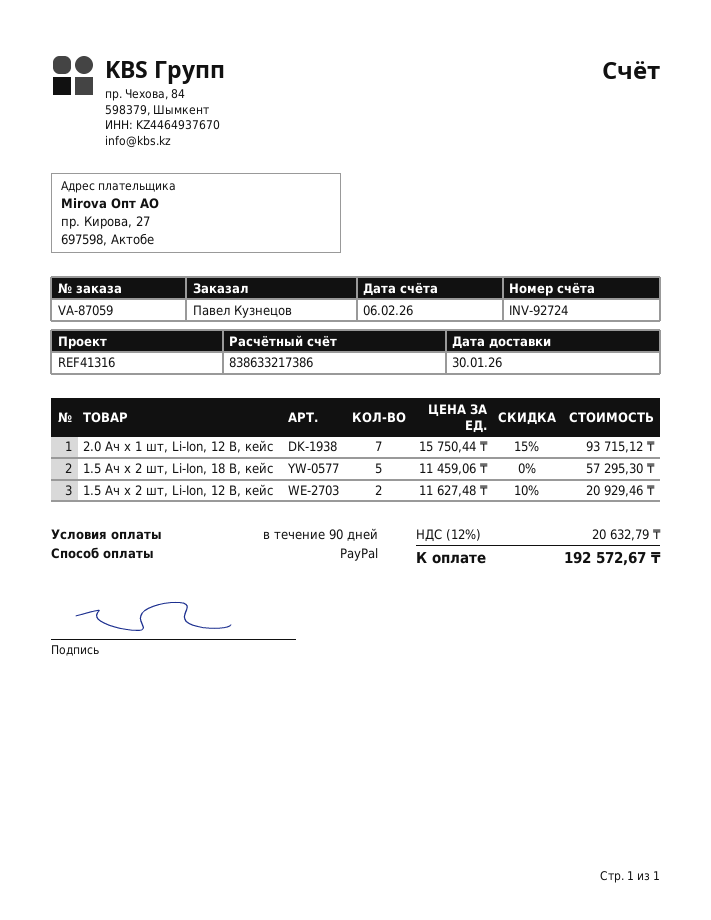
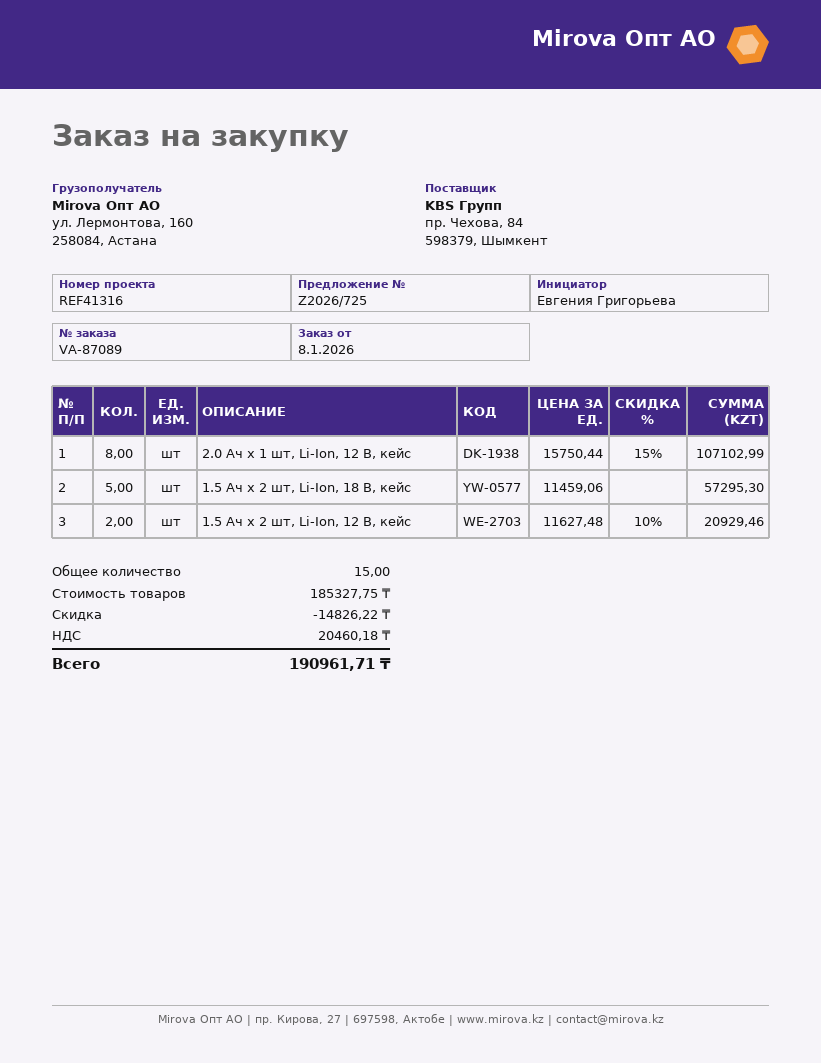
order number: VA-87059 -> VA-87089
ordered by: Павел Кузнецов -> Евгения Григорьева
2.0 Ач x 1 шт, Li-Ion, 12 В, кейс: 7 x 15750.44 - 15% = 93715.12 -> 8 x 15750.44 - 15% = 107102.99
discount: none -> 14826.22
tax: 20632.79 -> 20460.18
total: 192572.67 -> 190961.71

